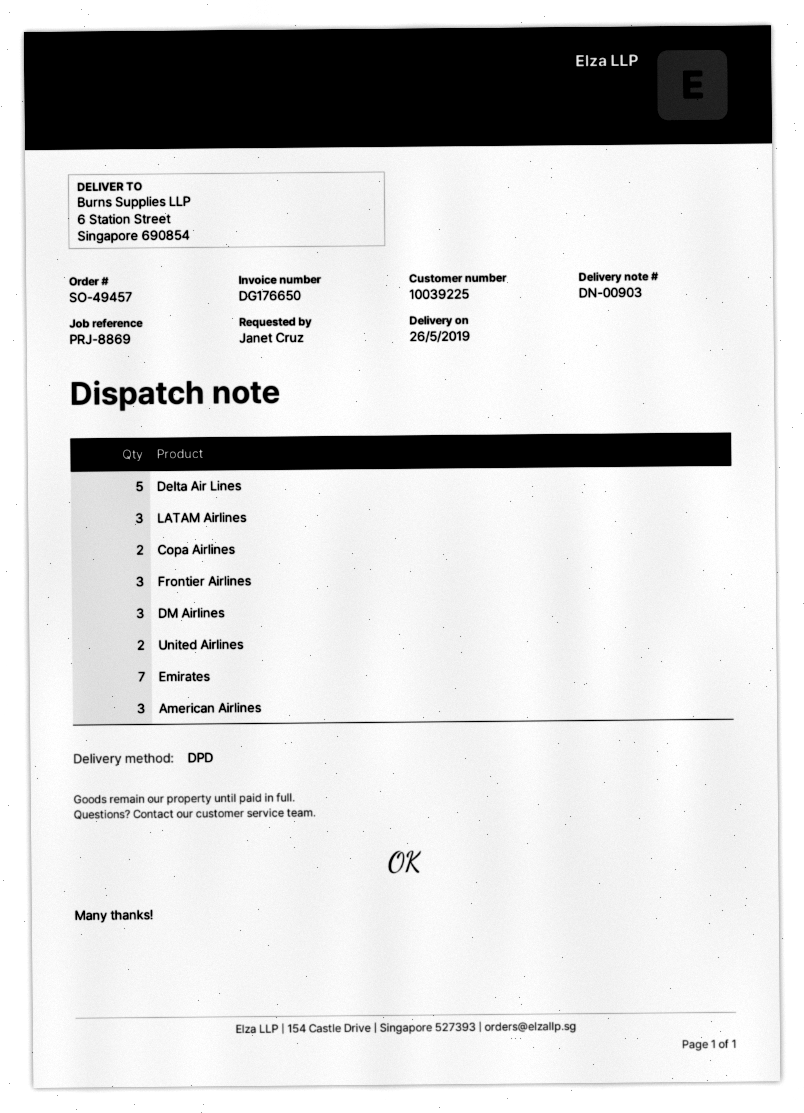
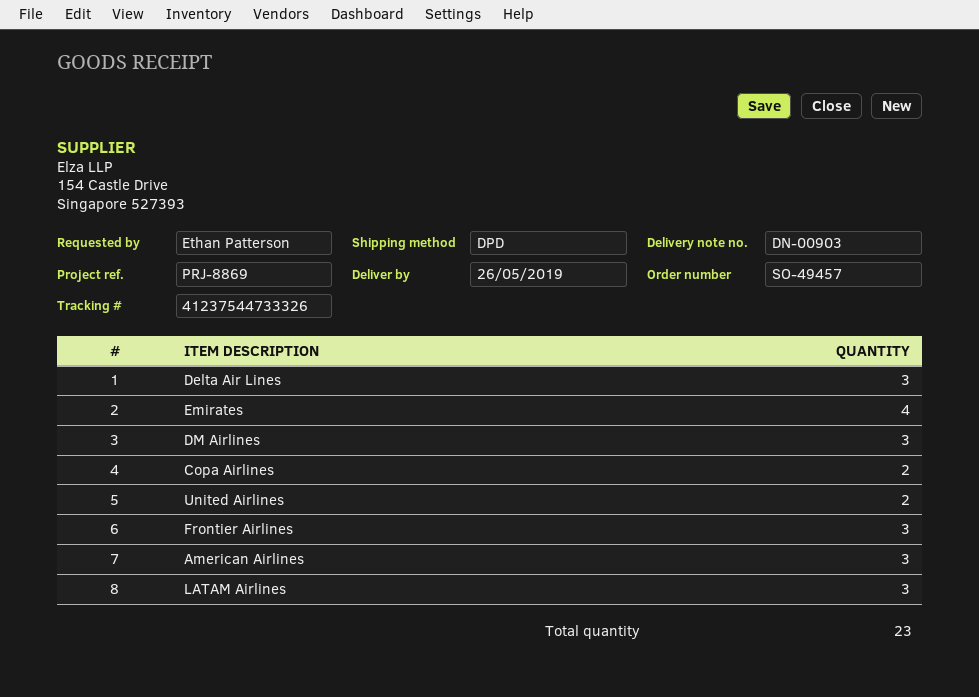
ordered by: Janet Cruz -> Ethan Patterson
Delta Air Lines: 5 -> 3
Emirates: 7 -> 4

